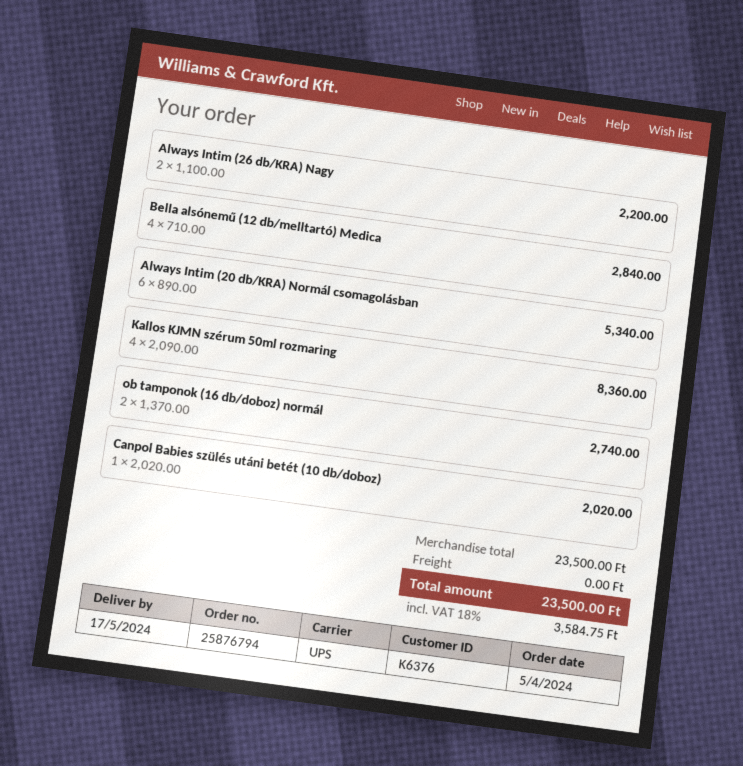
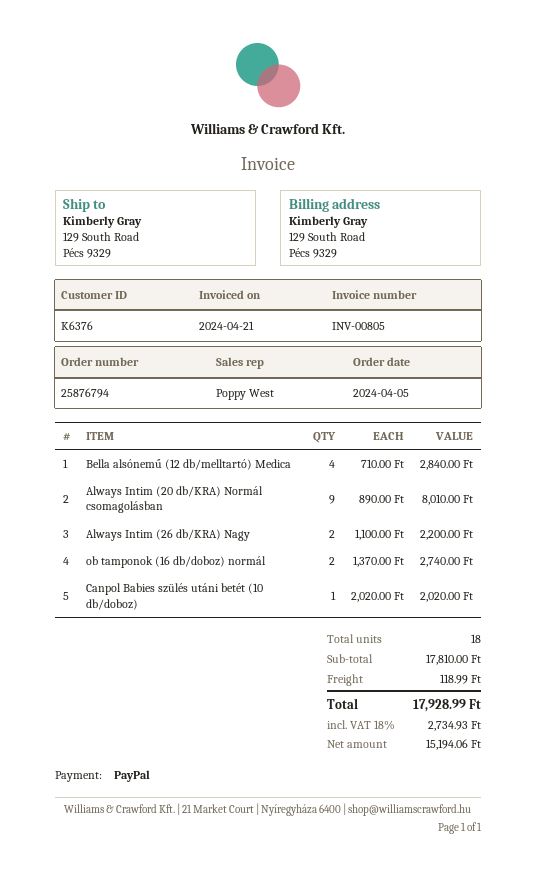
Always Intim (20 db/KRA) Normál csomagolásban: 6 x 890.00 = 5340.00 -> 9 x 890.00 = 8010.00
Kallos KJMN szérum 50ml rozmaring: 4 x 2090.00 = 8360.00 -> none
subtotal: 23500.00 -> 17810.00
shipping: 0.00 -> 118.99
tax: 18% = 3584.75 -> 18% = 2734.93
total: 23500.00 -> 17928.99

